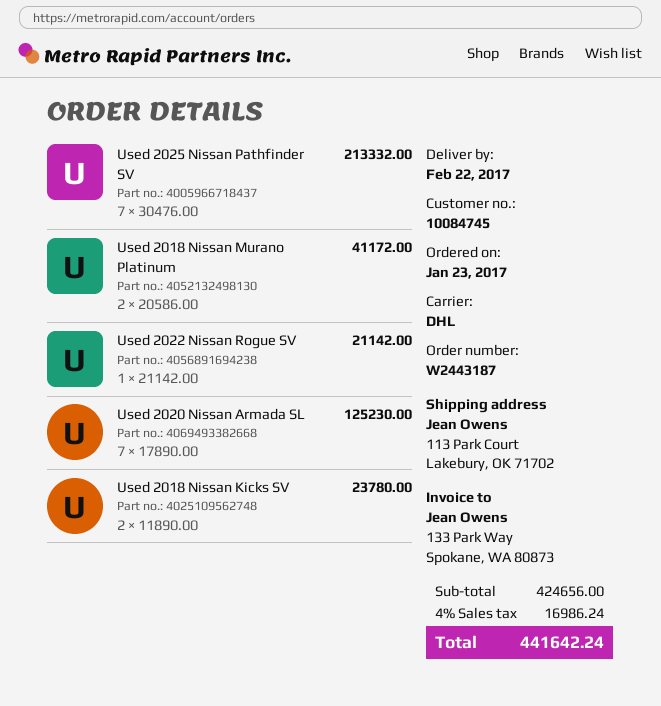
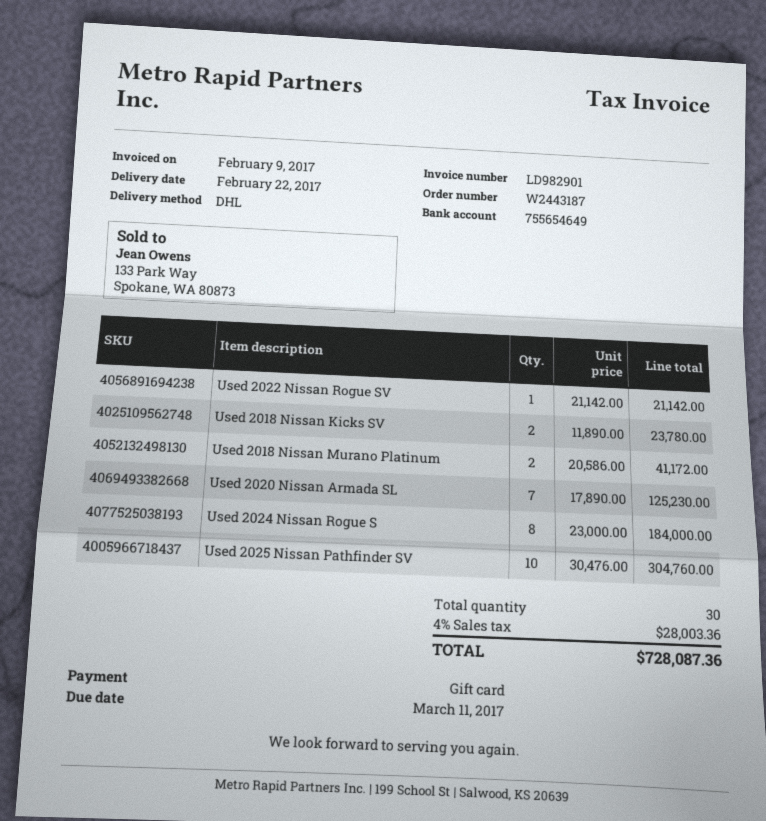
Used 2025 Nissan Pathfinder SV: 7 x 30476.00 = 213332.00 -> 10 x 30476.00 = 304760.00
Used 2024 Nissan Rogue S: none -> 8 x 23000.00 = 184000.00
tax: 4% = 16986.24 -> 4% = 28003.36
total: 441642.24 -> 728087.36

